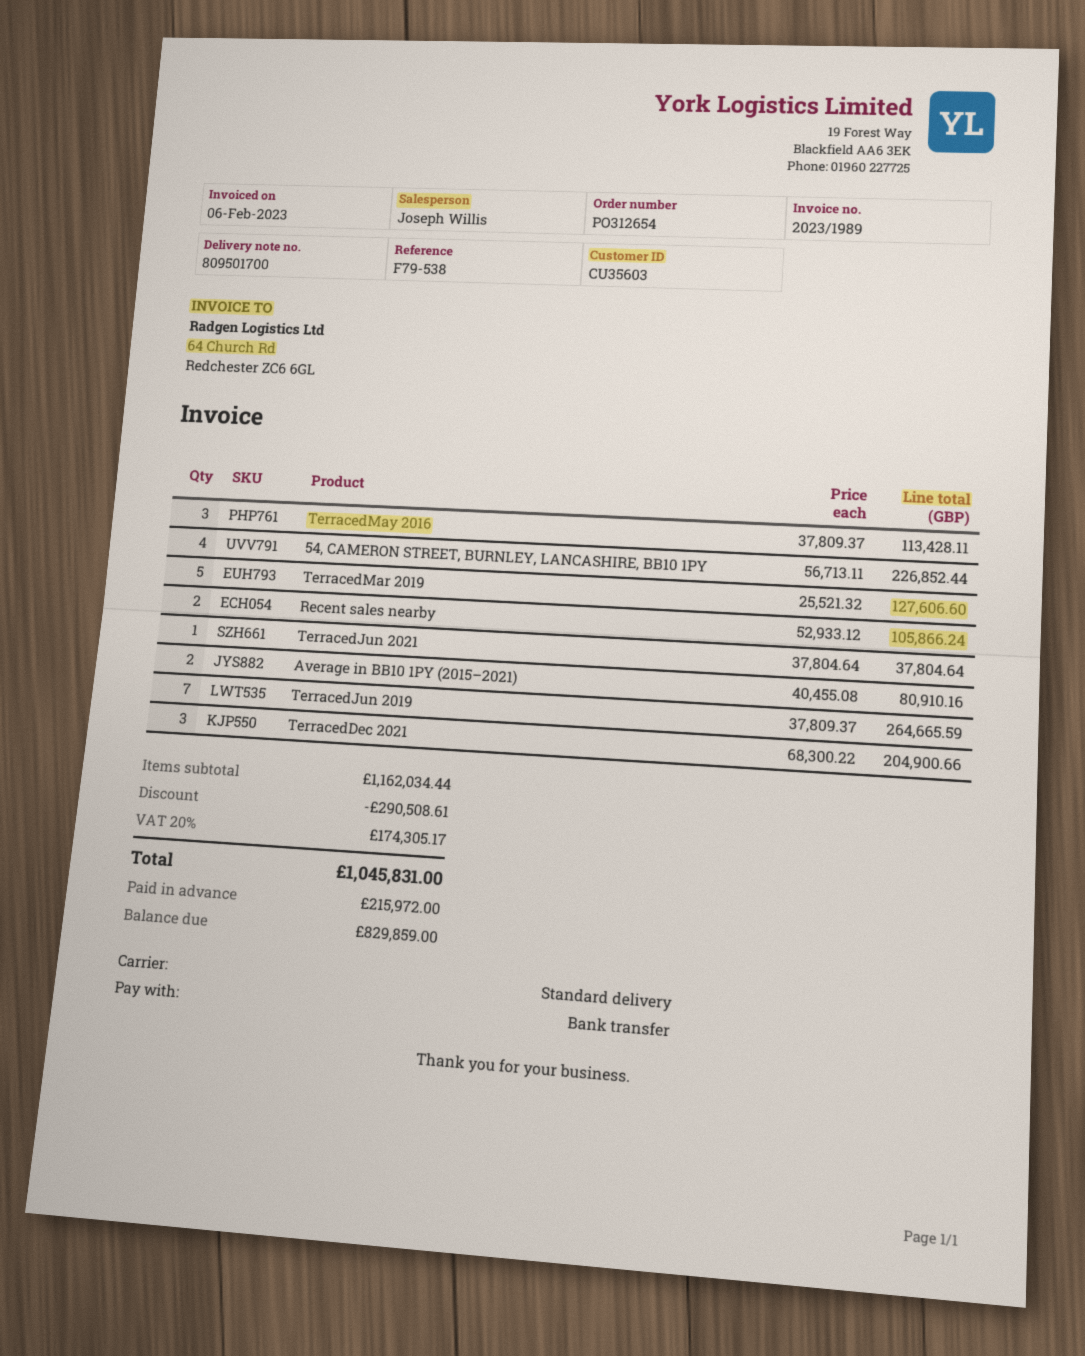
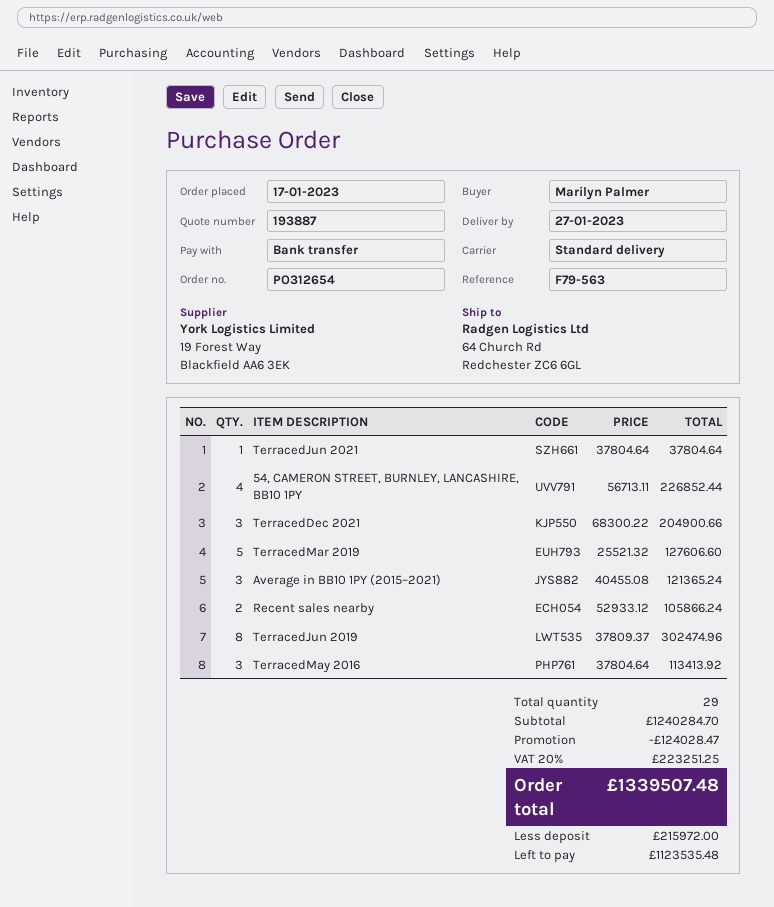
reference: F79-538 -> F79-563
TerracedMay 2016: 3 x 37809.37 = 113428.11 -> 3 x 37804.64 = 113413.92
Average in BB10 1PY (2015–2021): 2 x 40455.08 = 80910.16 -> 3 x 40455.08 = 121365.24
TerracedJun 2019: 7 x 37809.37 = 264665.59 -> 8 x 37809.37 = 302474.96
subtotal: 1162034.44 -> 1240284.70
discount: 290508.61 -> 124028.47
tax: 20% = 174305.17 -> 20% = 223251.25
total: 1045831.00 -> 1339507.48
balance: 829859.00 -> 1123535.48

